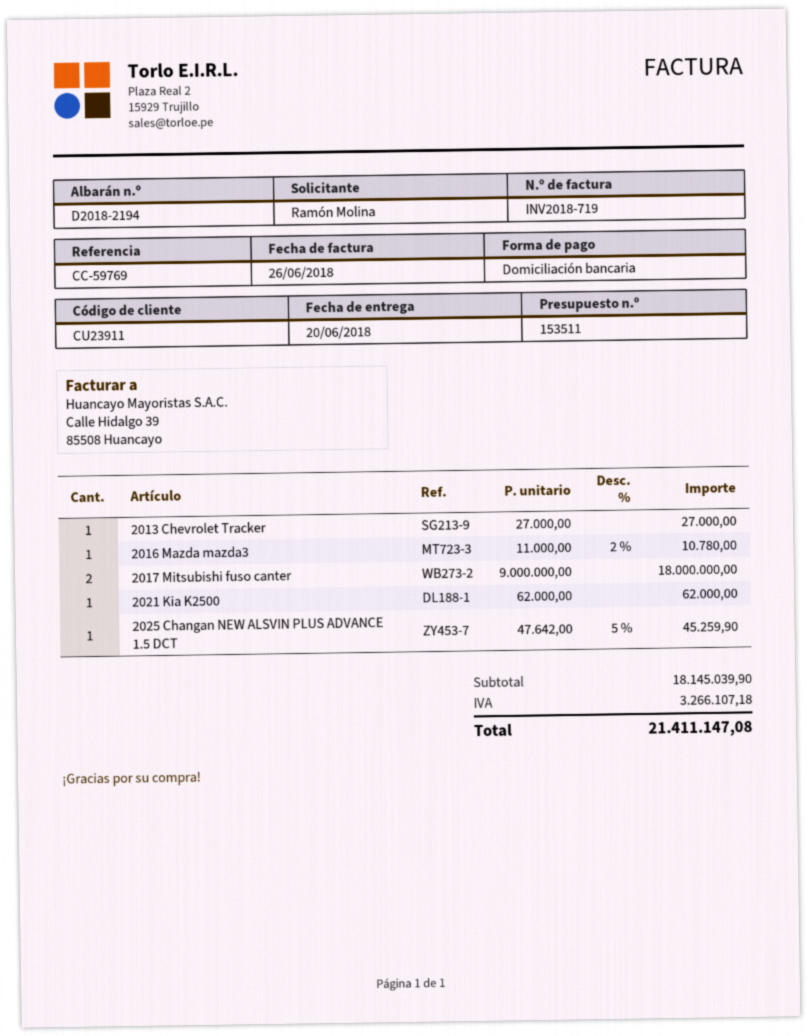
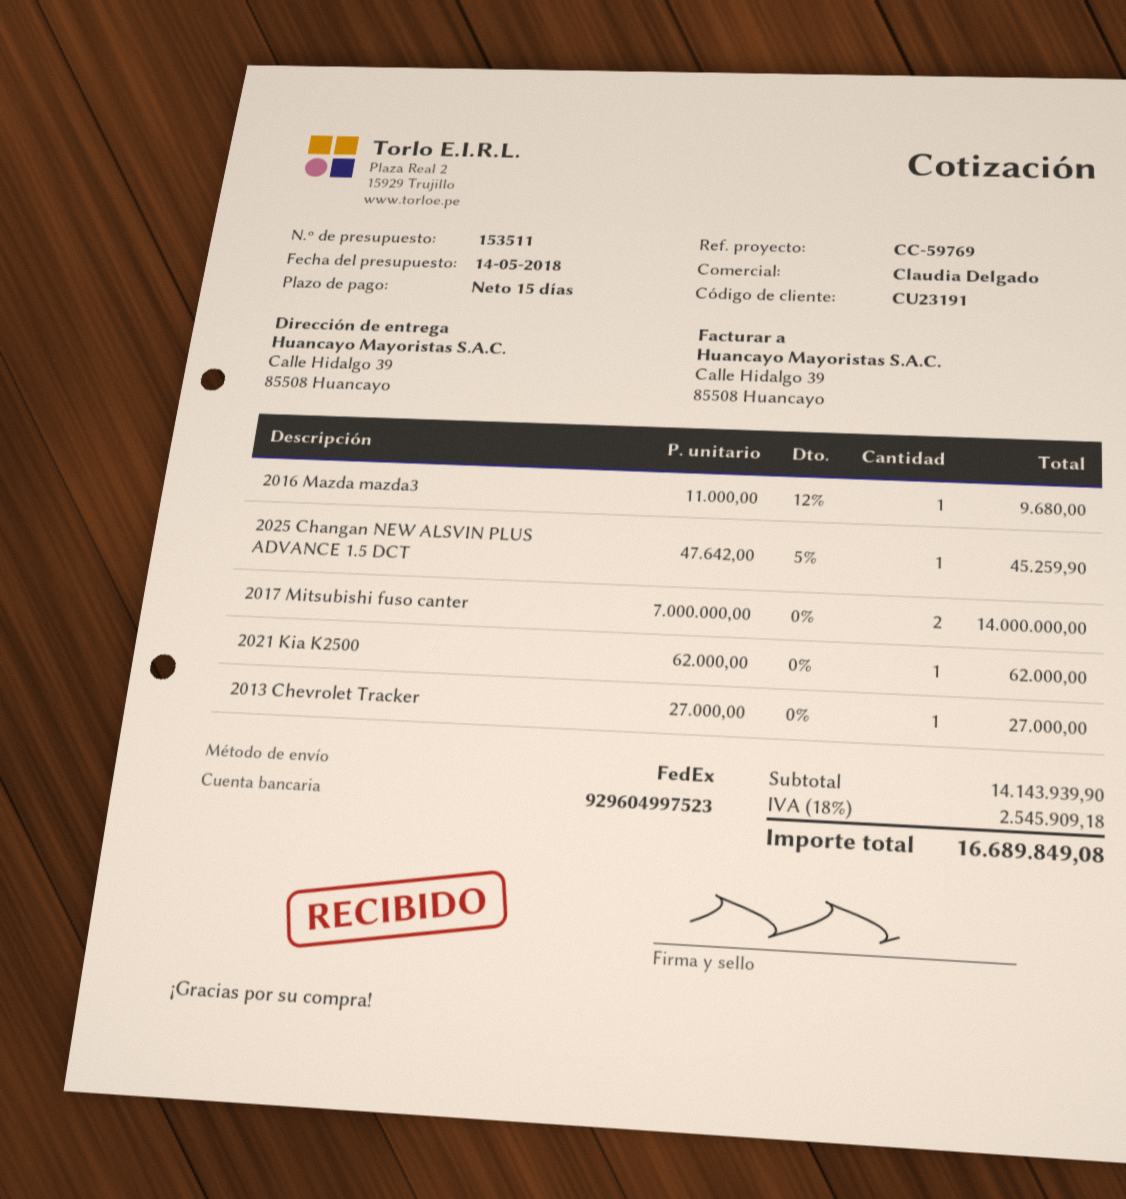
customer number: CU23911 -> CU23191
2016 Mazda mazda3: 1 x 11000.00 - 2% = 10780.00 -> 1 x 11000.00 - 12% = 9680.00
2017 Mitsubishi fuso canter: 2 x 9000000.00 = 18000000.00 -> 2 x 7000000.00 = 14000000.00
subtotal: 18145039.90 -> 14143939.90
tax: 3266107.18 -> 2545909.18
total: 21411147.08 -> 16689849.08

